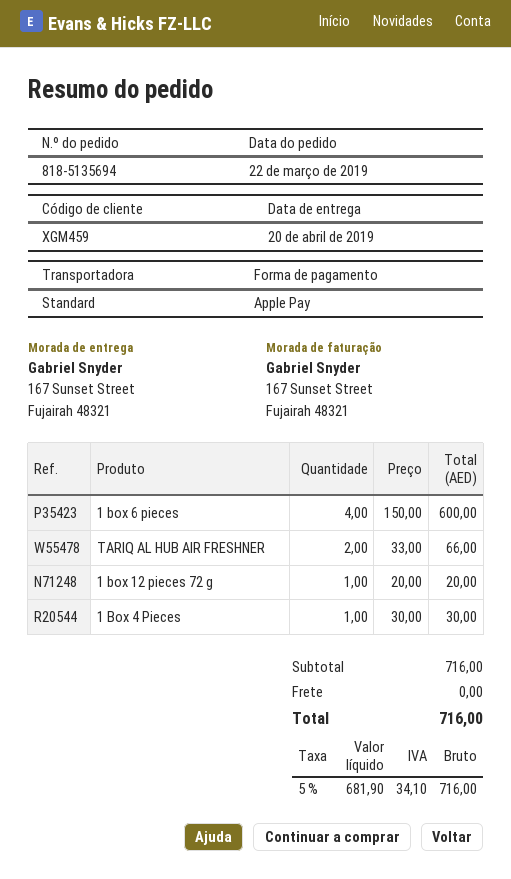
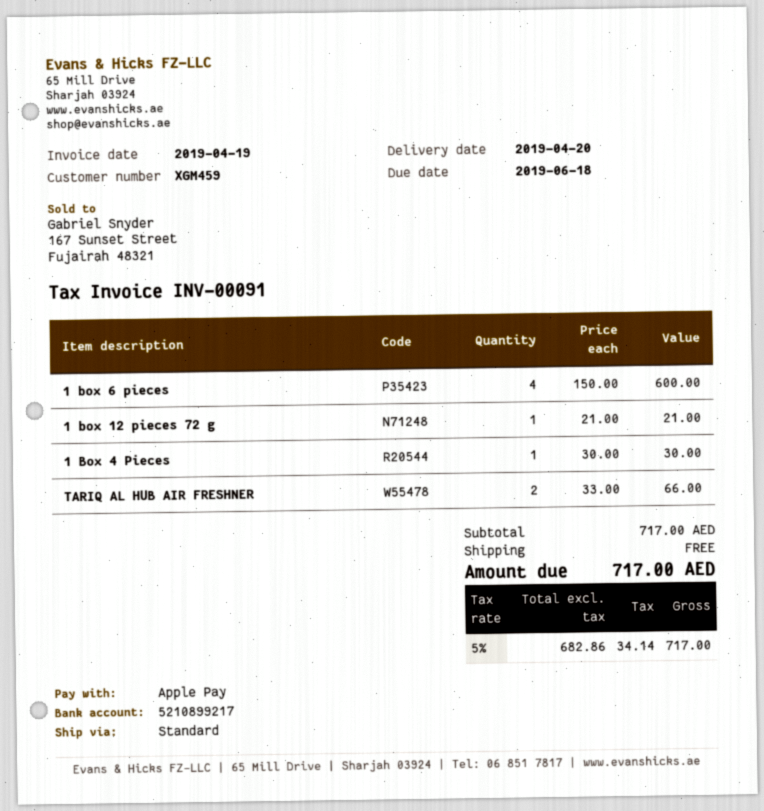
1 box 12 pieces 72 g: 1 x 20.00 = 20.00 -> 1 x 21.00 = 21.00
subtotal: 716.00 -> 717.00
net: 681.90 -> 682.86
tax: 5% = 34.10 -> 5% = 34.14
total: 716.00 -> 717.00

